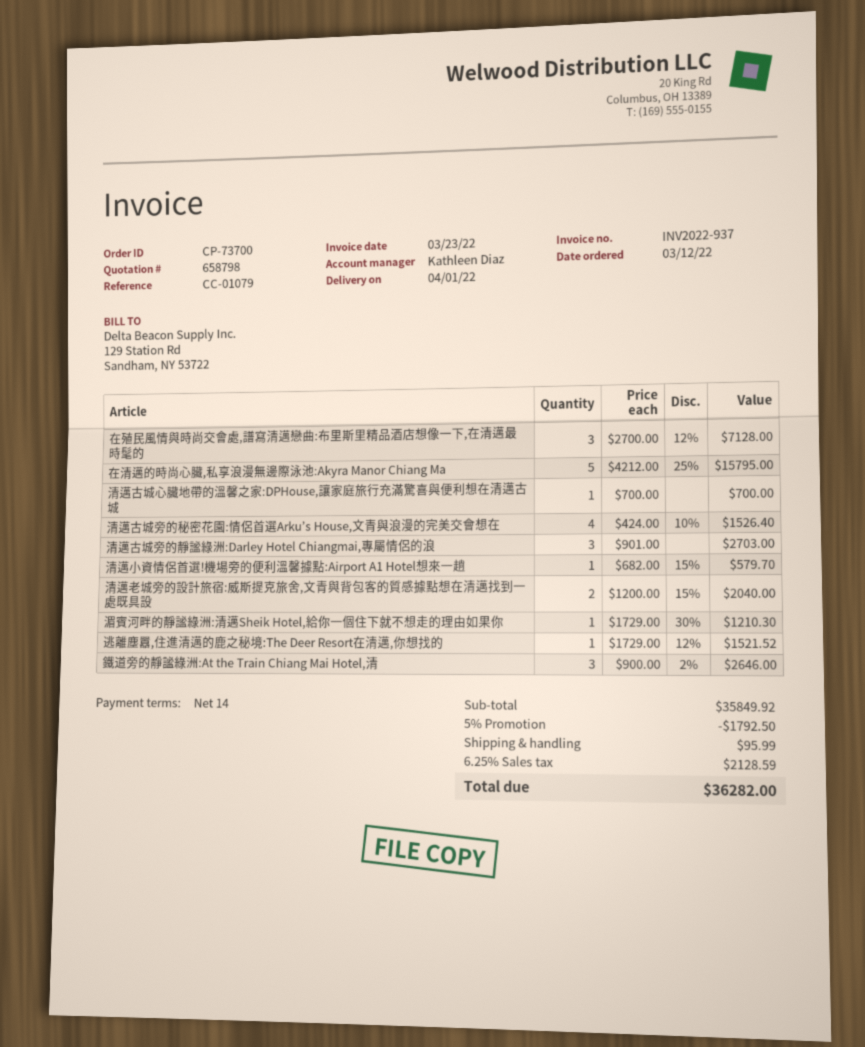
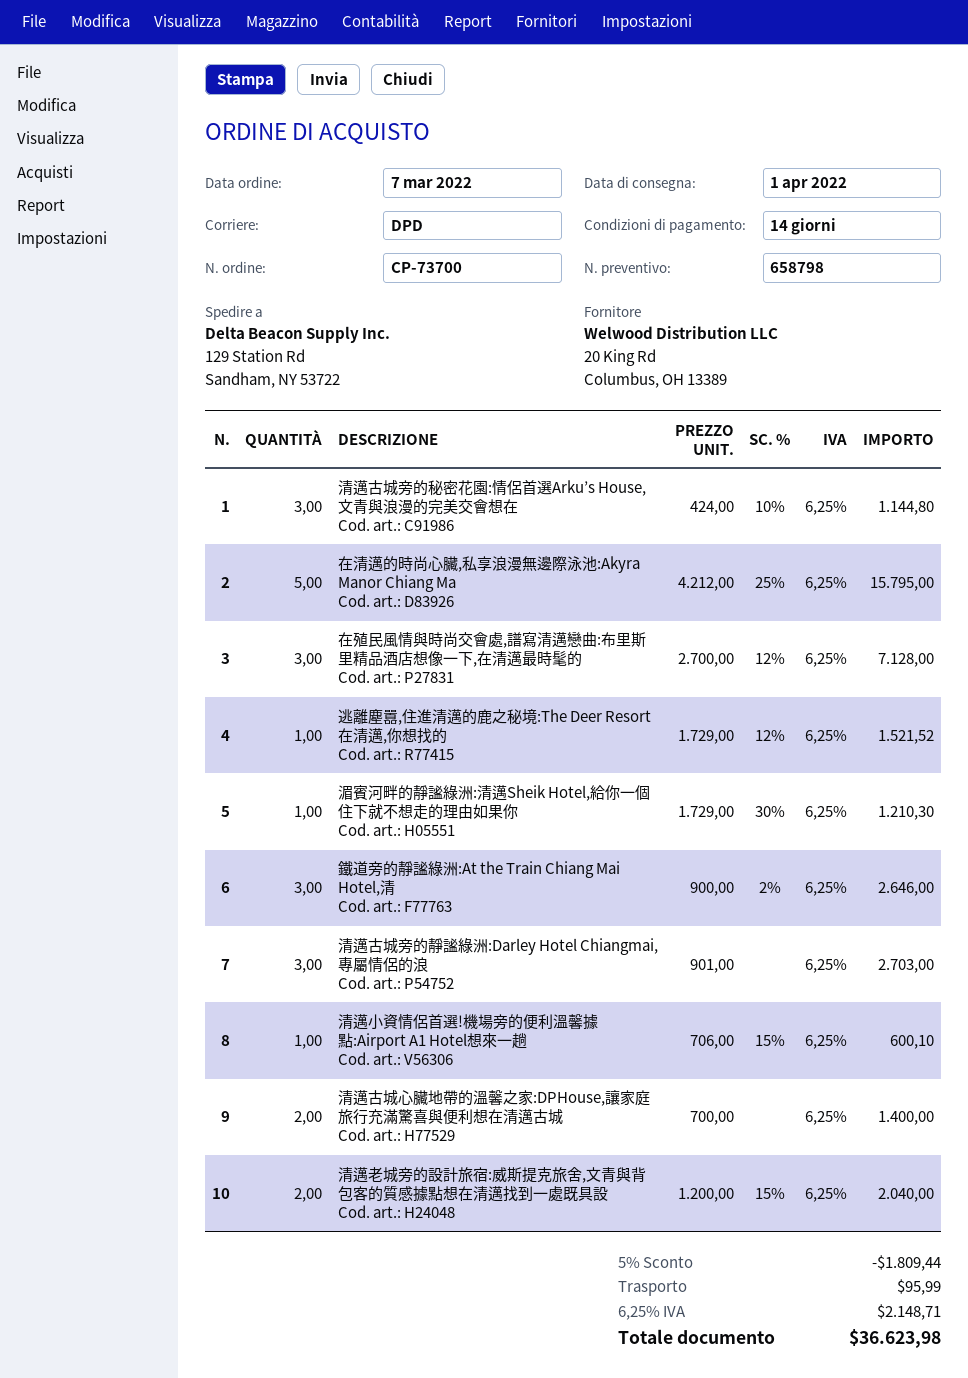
order date: 2022-03-12 -> 2022-03-07
清邁古城心臟地帶的溫馨之家:DPHouse,讓家庭旅行充滿驚喜與便利想在清邁古城: 1 x 700.00 = 700.00 -> 2 x 700.00 = 1400.00
清邁古城旁的秘密花園:情侶首選Arku’s House,文青與浪漫的完美交會想在: 4 x 424.00 - 10% = 1526.40 -> 3 x 424.00 - 10% = 1144.80
清邁小資情侶首選!機場旁的便利溫馨據點:Airport A1 Hotel想來一趟: 1 x 682.00 - 15% = 579.70 -> 1 x 706.00 - 15% = 600.10
discount: 5% = 1792.50 -> 5% = 1809.44
tax: 6.25% = 2128.59 -> 6.25% = 2148.71
total: 36282.00 -> 36623.98

